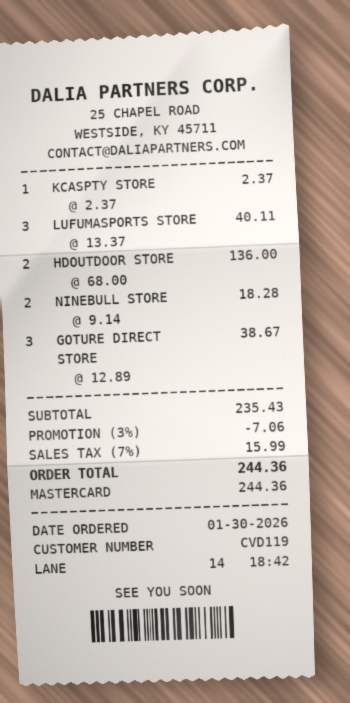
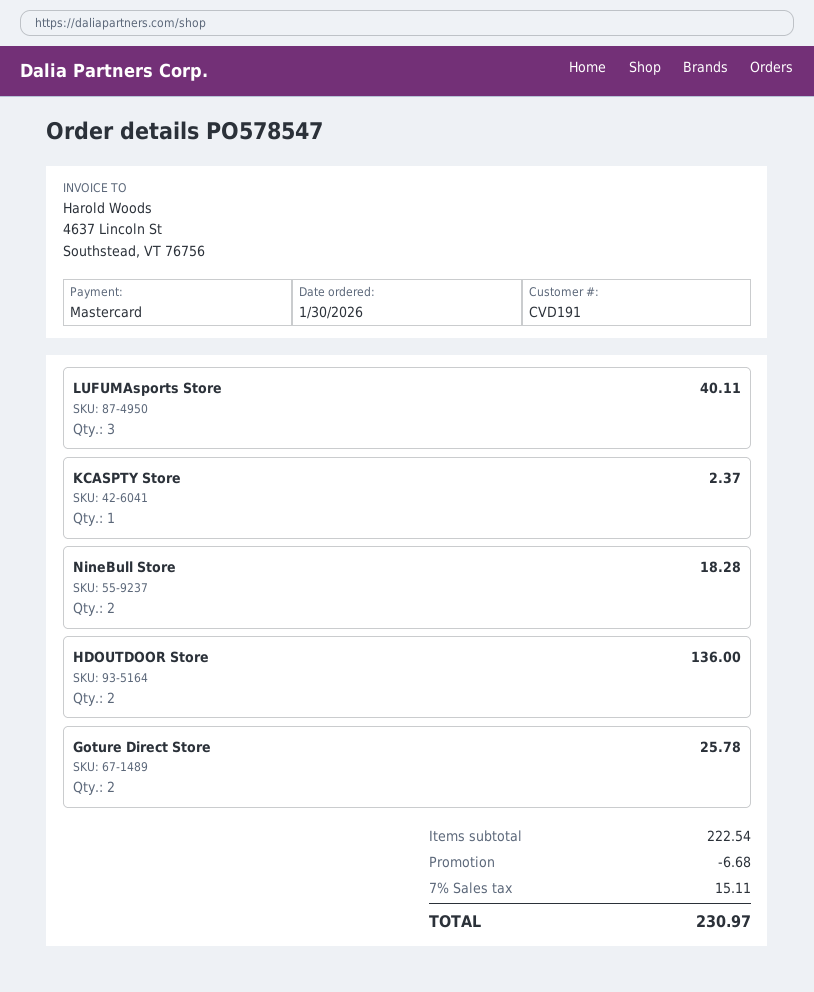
customer number: CVD119 -> CVD191
GOTURE DIRECT STORE: 3 for 38.67 -> 2 for 25.78
subtotal: 235.43 -> 222.54
discount: 7.06 -> 6.68
tax: 7% = 15.99 -> 7% = 15.11
total: 244.36 -> 230.97

